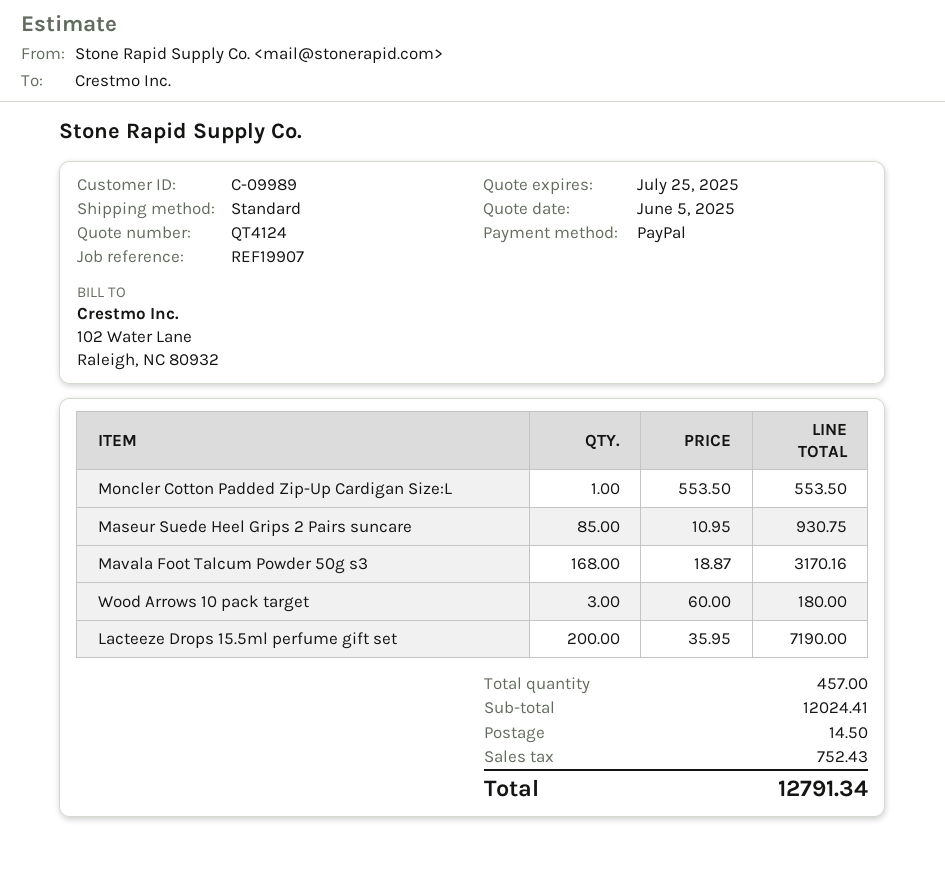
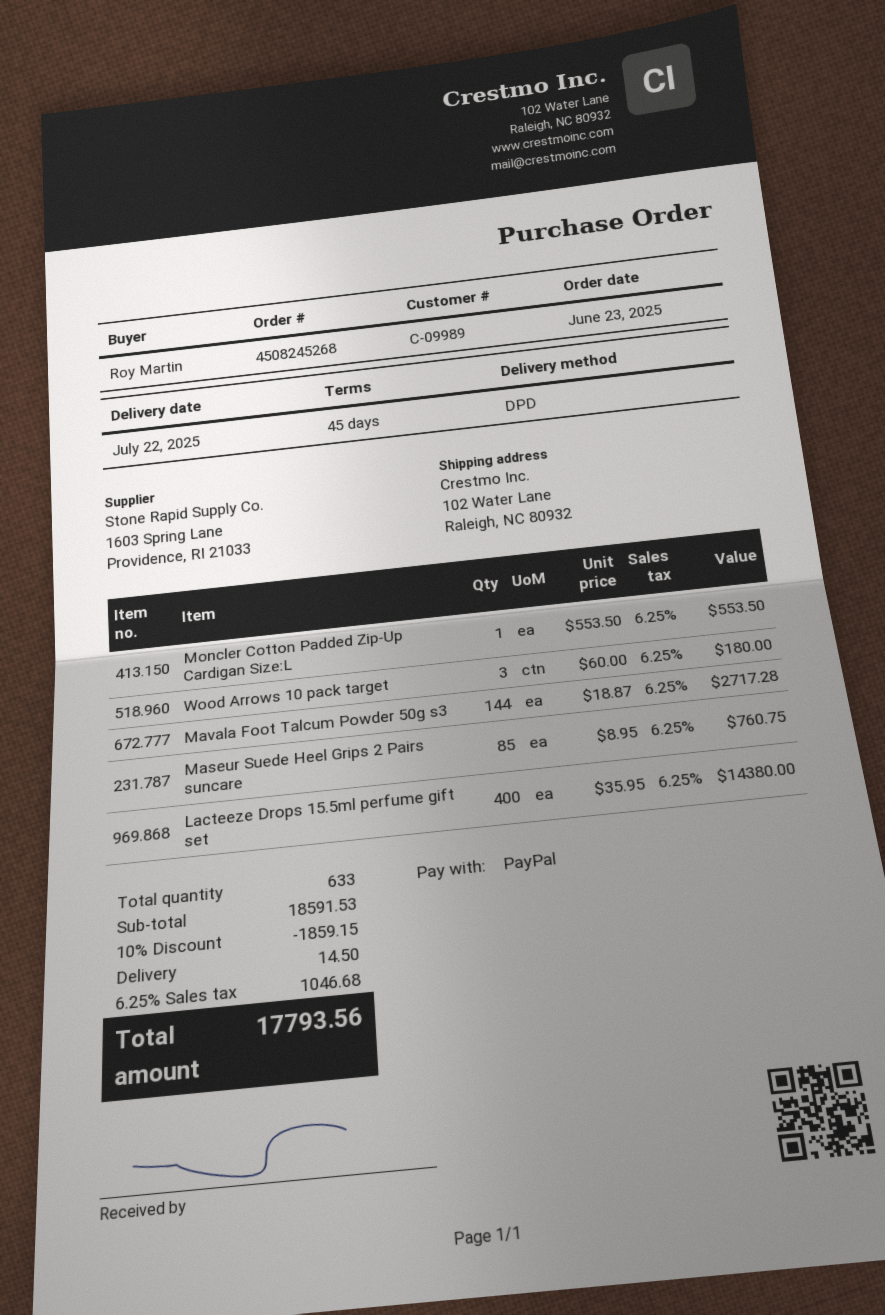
shipping method: standard -> DPD
Maseur Suede Heel Grips 2 Pairs suncare: 85 x 10.95 = 930.75 -> 85 x 8.95 = 760.75
Mavala Foot Talcum Powder 50g s3: 168 x 18.87 = 3170.16 -> 144 x 18.87 = 2717.28
Lacteeze Drops 15.5ml perfume gift set: 200 x 35.95 = 7190.00 -> 400 x 35.95 = 14380.00
total quantity: 457 -> 633
subtotal: 12024.41 -> 18591.53
discount: none -> 10% = 1859.15
tax: 752.43 -> 1046.68
total: 12791.34 -> 17793.56

